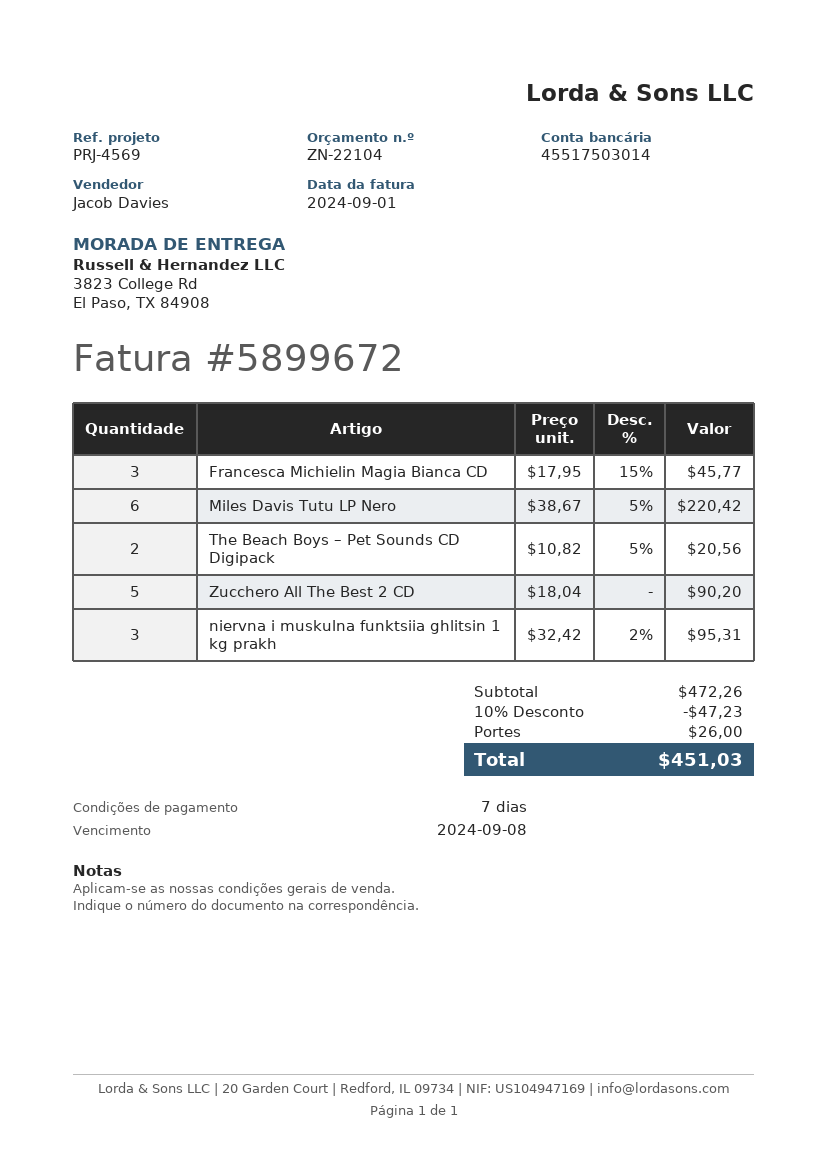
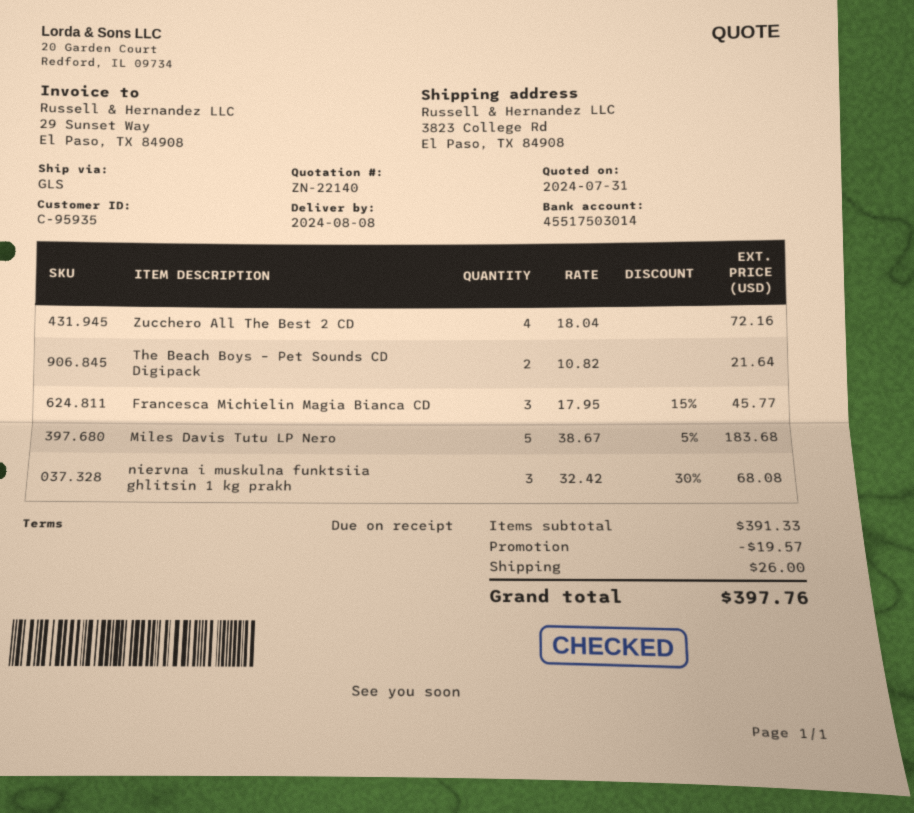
quote number: ZN-22104 -> ZN-22140
payment terms: 7 days -> on receipt
Miles Davis Tutu LP Nero: 6 x 38.67 - 5% = 220.42 -> 5 x 38.67 - 5% = 183.68
The Beach Boys – Pet Sounds CD Digipack: 2 x 10.82 - 5% = 20.56 -> 2 x 10.82 = 21.64
Zucchero All The Best 2 CD: 5 x 18.04 = 90.20 -> 4 x 18.04 = 72.16
niervna i muskulna funktsiia ghlitsin 1 kg prakh: 3 x 32.42 - 2% = 95.31 -> 3 x 32.42 - 30% = 68.08
subtotal: 472.26 -> 391.33
discount: 47.23 -> 19.57
total: 451.03 -> 397.76

